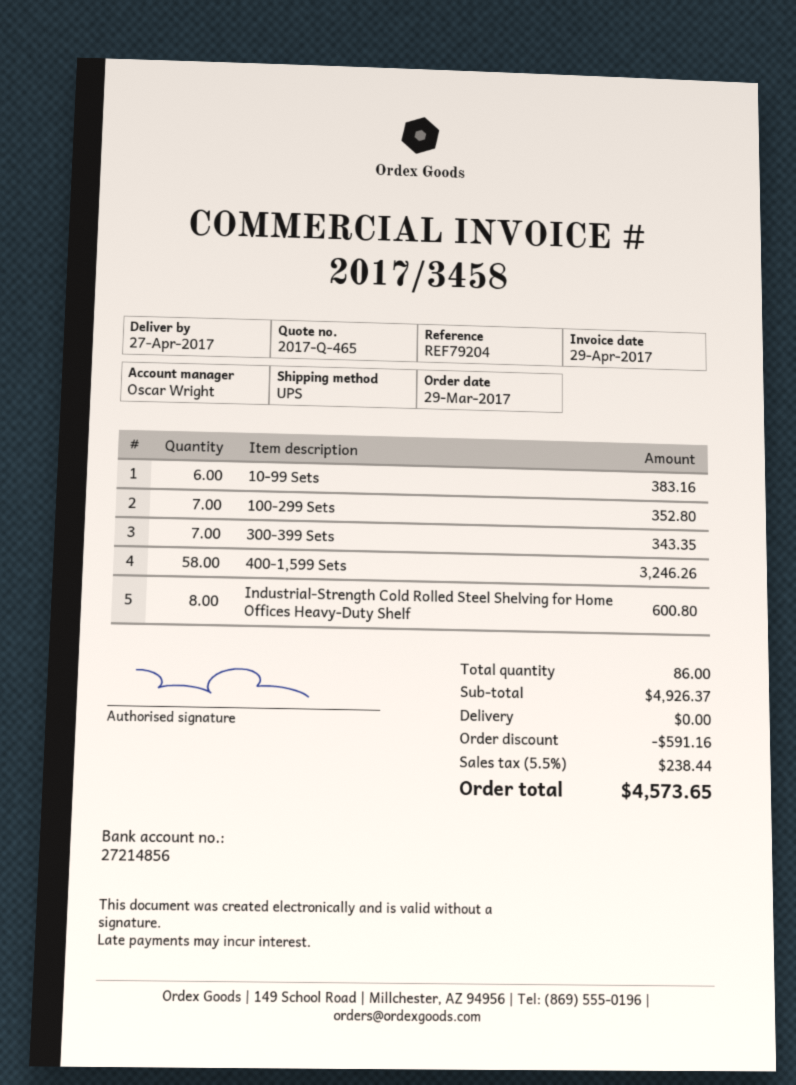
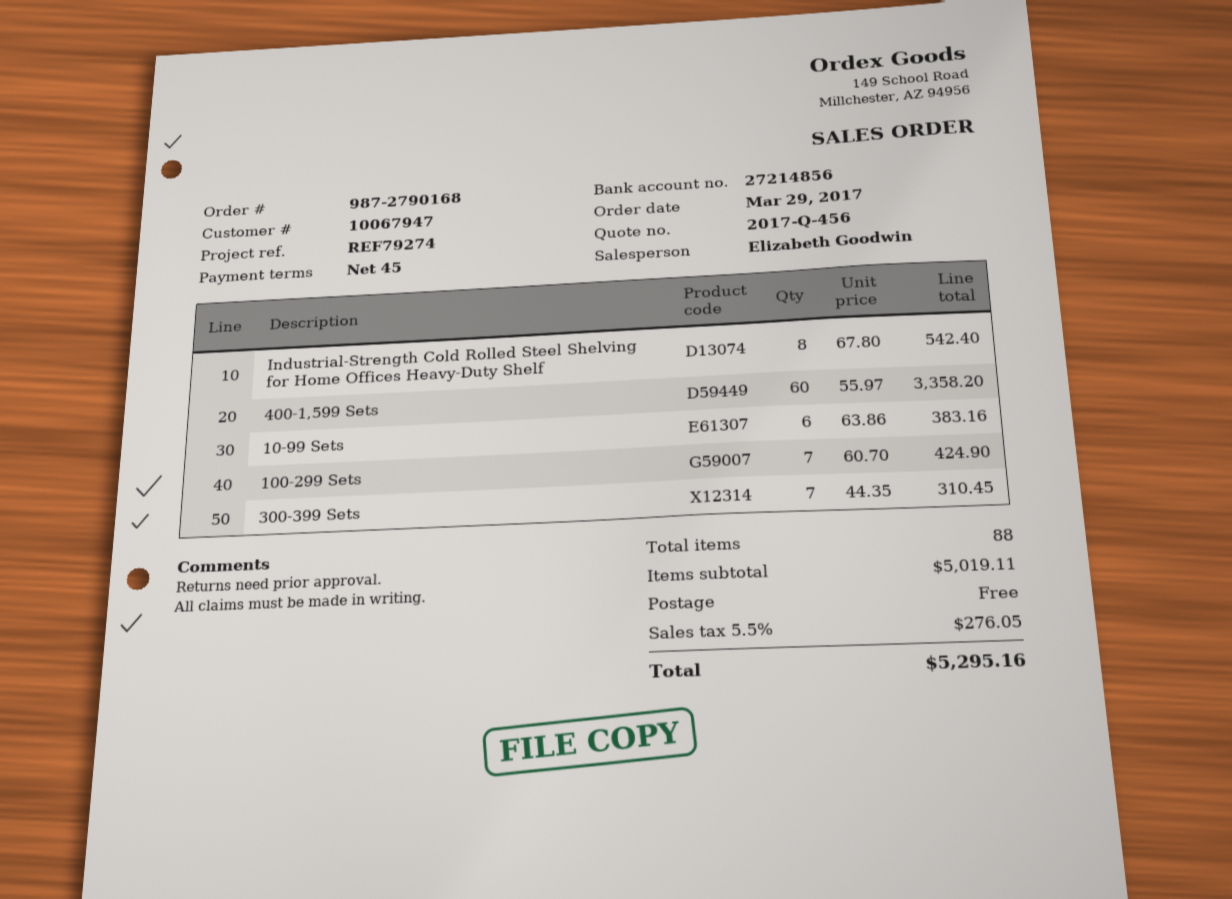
quote number: 2017-Q-465 -> 2017-Q-456
reference: REF79204 -> REF79274
sales rep: Oscar Wright -> Elizabeth Goodwin
100-299 Sets: 7 for 352.80 -> 7 for 424.90
300-399 Sets: 7 for 343.35 -> 7 for 310.45
400-1,599 Sets: 58 for 3246.26 -> 60 for 3358.20
Industrial-Strength Cold Rolled Steel Shelving for Home Offices Heavy-Duty Shelf: 8 for 600.80 -> 8 for 542.40
total quantity: 86 -> 88
subtotal: 4926.37 -> 5019.11
discount: 591.16 -> none
tax: 5.5% = 238.44 -> 5.5% = 276.05
total: 4573.65 -> 5295.16

